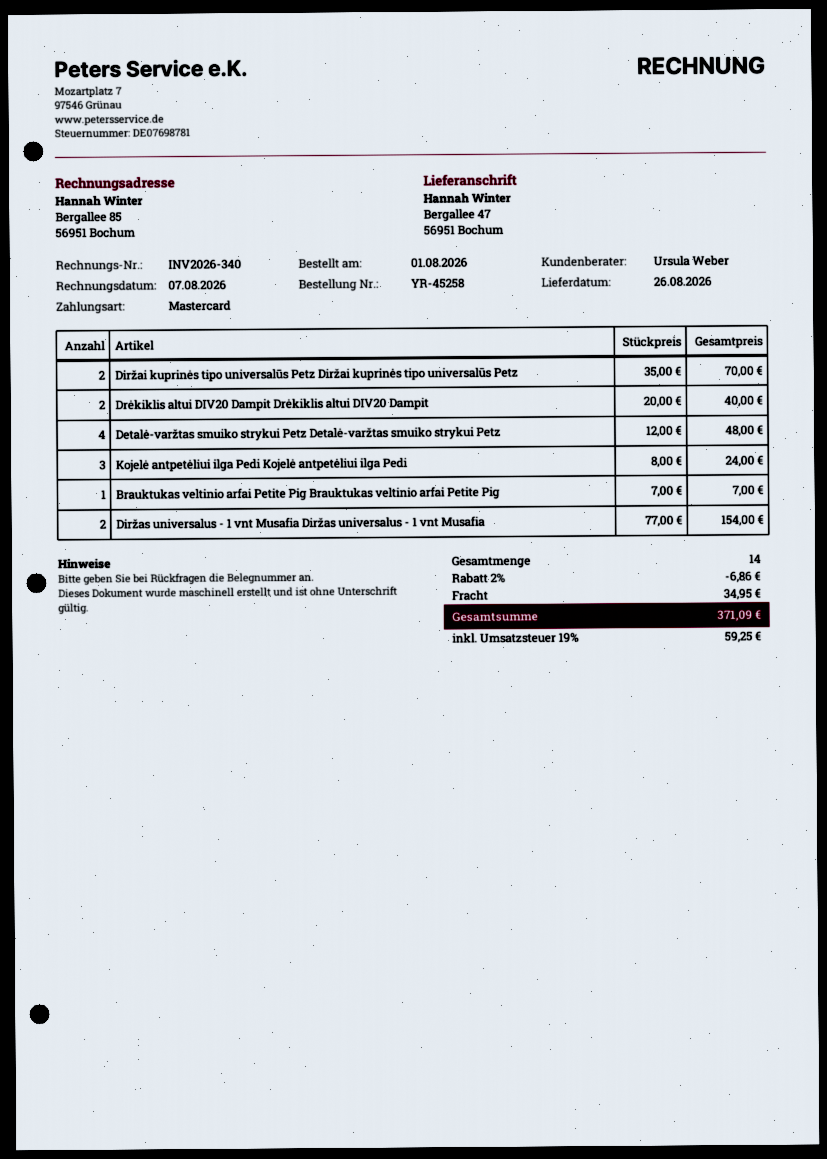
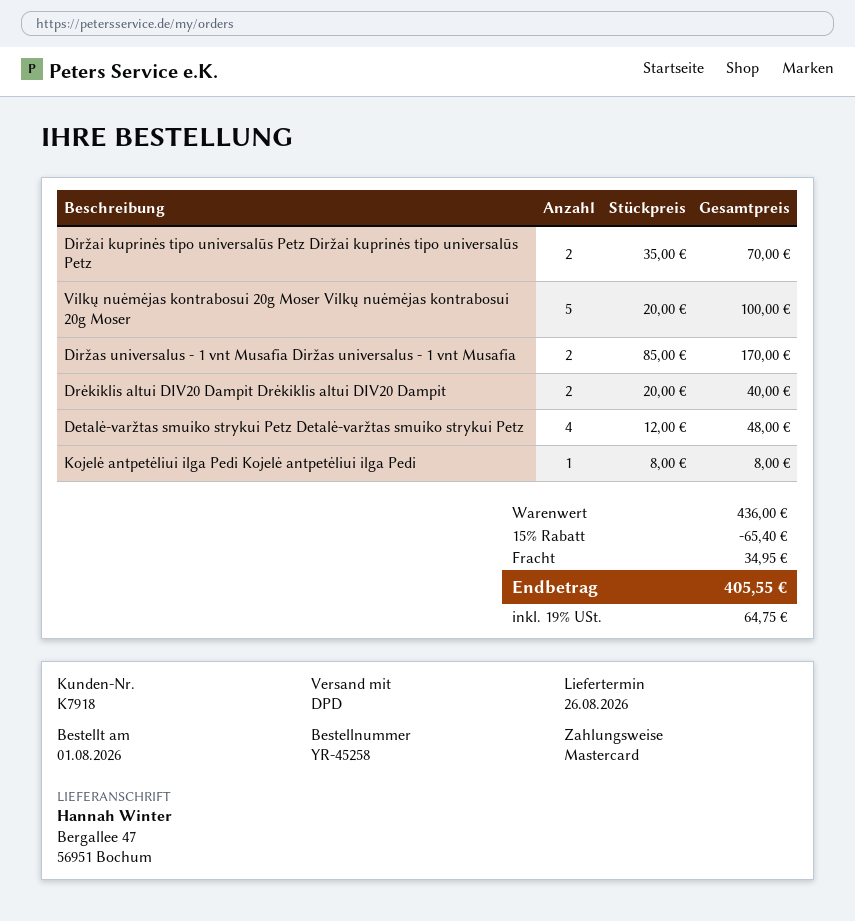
Kojelė antpetėliui ilga Pedi Kojelė antpetėliui ilga Pedi: 3 x 8.00 = 24.00 -> 1 x 8.00 = 8.00
Brauktukas veltinio arfai Petite Pig Brauktukas veltinio arfai Petite Pig: 1 x 7.00 = 7.00 -> none
Diržas universalus - 1 vnt Musafia Diržas universalus - 1 vnt Musafia: 2 x 77.00 = 154.00 -> 2 x 85.00 = 170.00
Vilkų nuėmėjas kontrabosui 20g Moser Vilkų nuėmėjas kontrabosui 20g Moser: none -> 5 x 20.00 = 100.00
discount: 2% = 6.86 -> 15% = 65.40
tax: 19% = 59.25 -> 19% = 64.75
total: 371.09 -> 405.55

